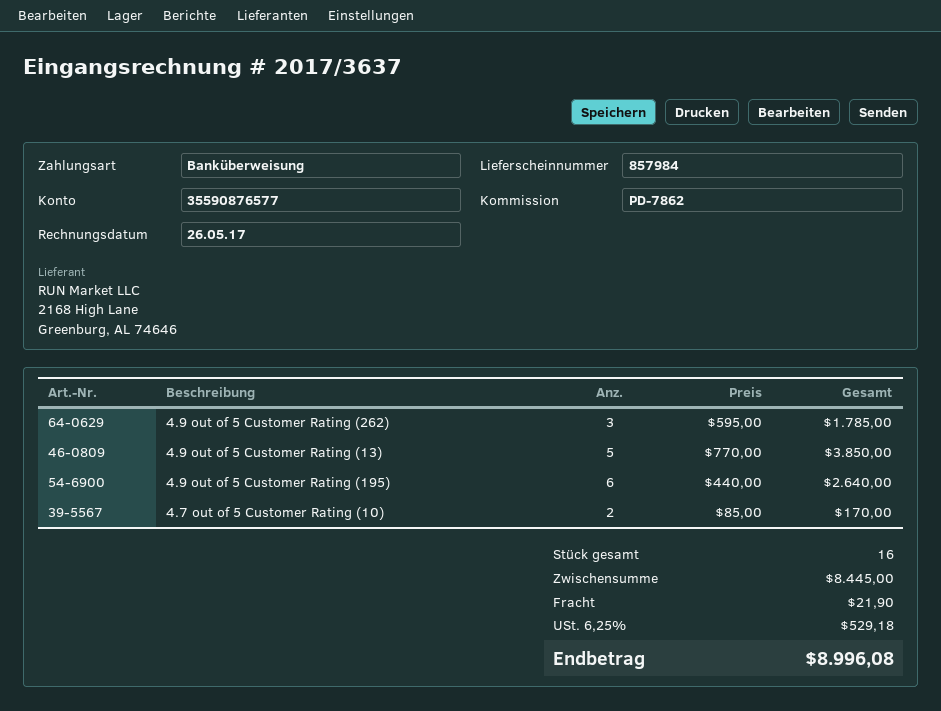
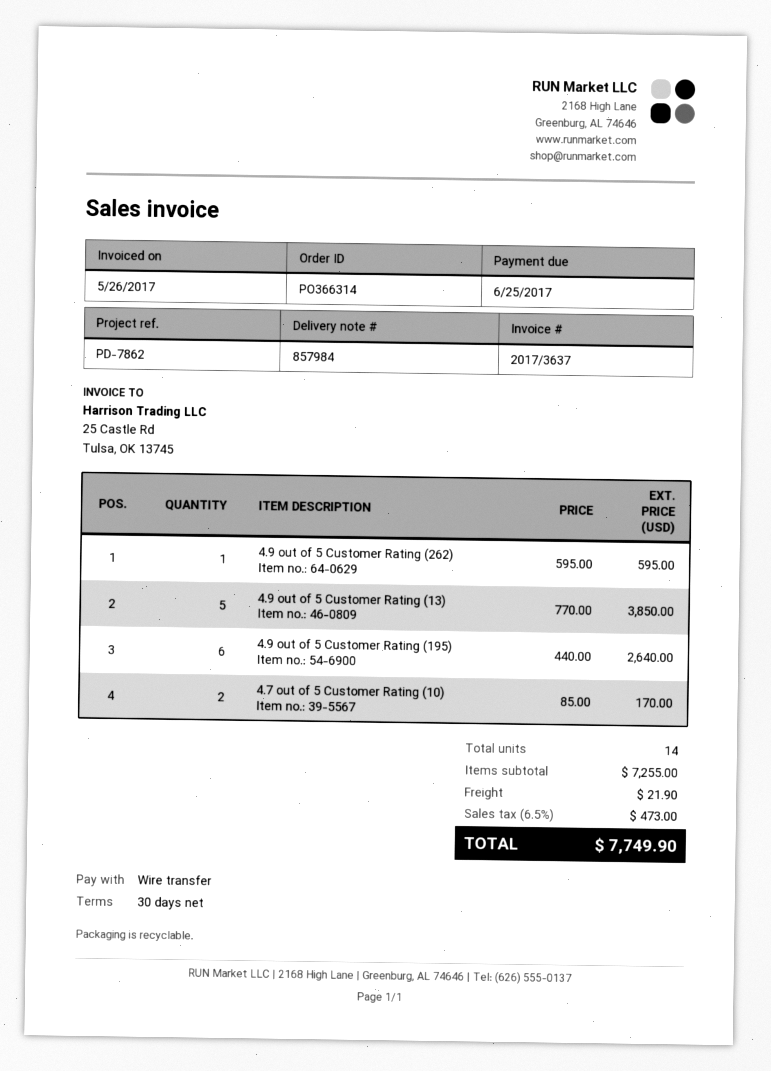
4.9 out of 5 Customer Rating (262): 3 x 595.00 = 1785.00 -> 1 x 595.00 = 595.00
total quantity: 16 -> 14
subtotal: 8445.00 -> 7255.00
tax: 6.25% = 529.18 -> 6.5% = 473.00
total: 8996.08 -> 7749.90

